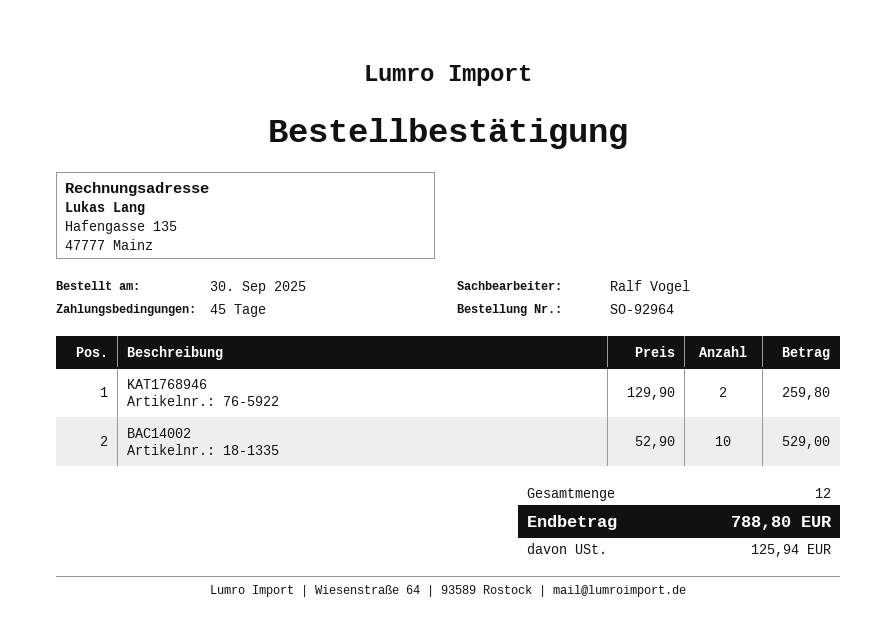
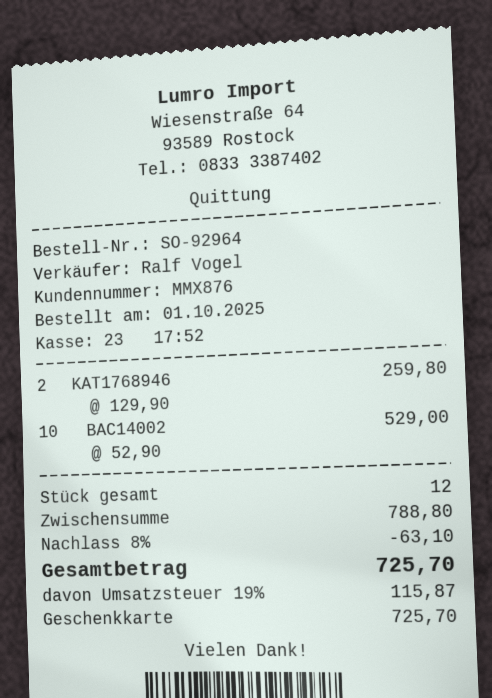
order date: 2025-09-30 -> 2025-10-01
discount: none -> 8% = 63.10
tax: 125.94 -> 115.87
total: 788.80 -> 725.70

